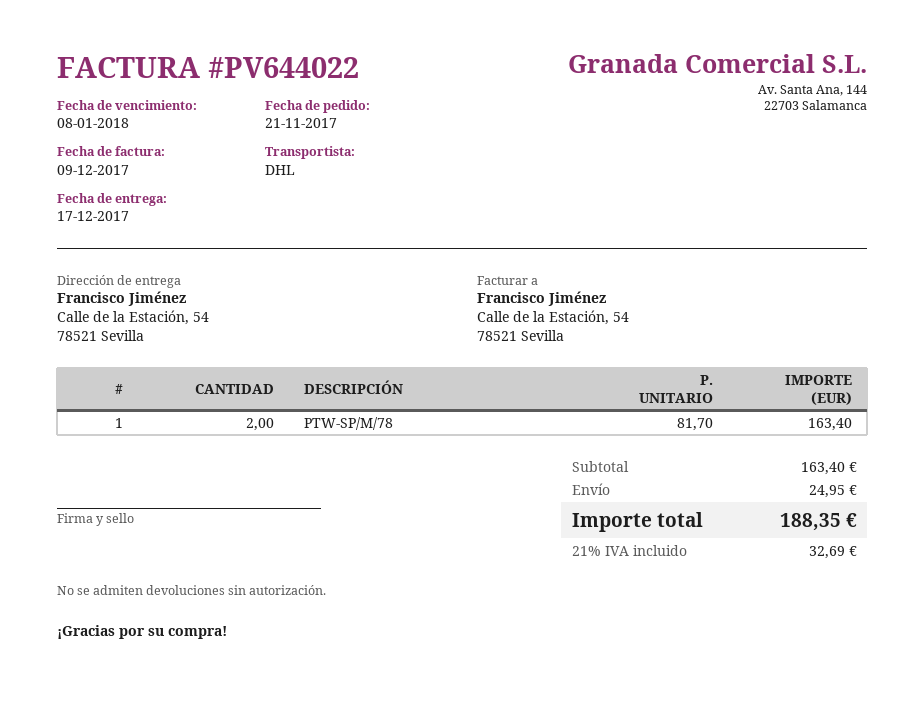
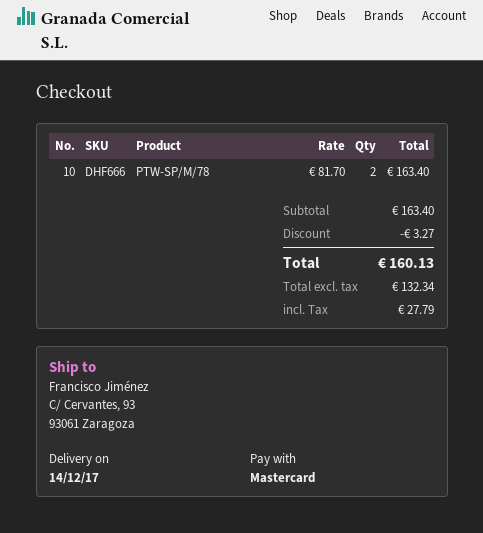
delivery date: 2017-12-17 -> 2017-12-14
ship to: Calle de la Estación, 54, 78521 Sevilla -> C/ Cervantes, 93, 93061 Zaragoza
discount: none -> 3.27
shipping: 24.95 -> none
tax: 32.69 -> 27.79
total: 188.35 -> 160.13

